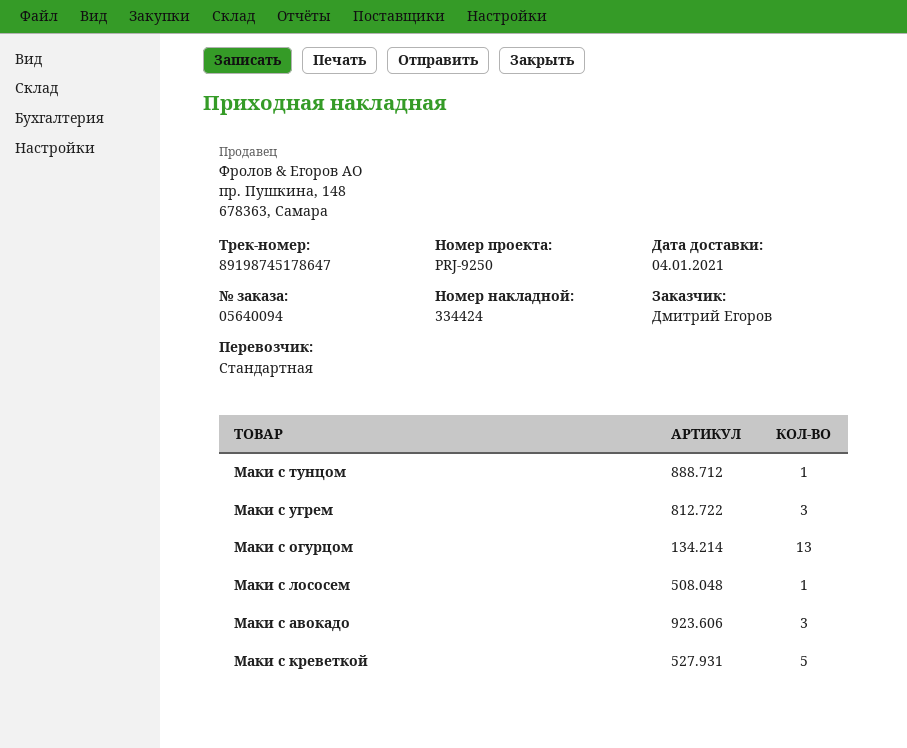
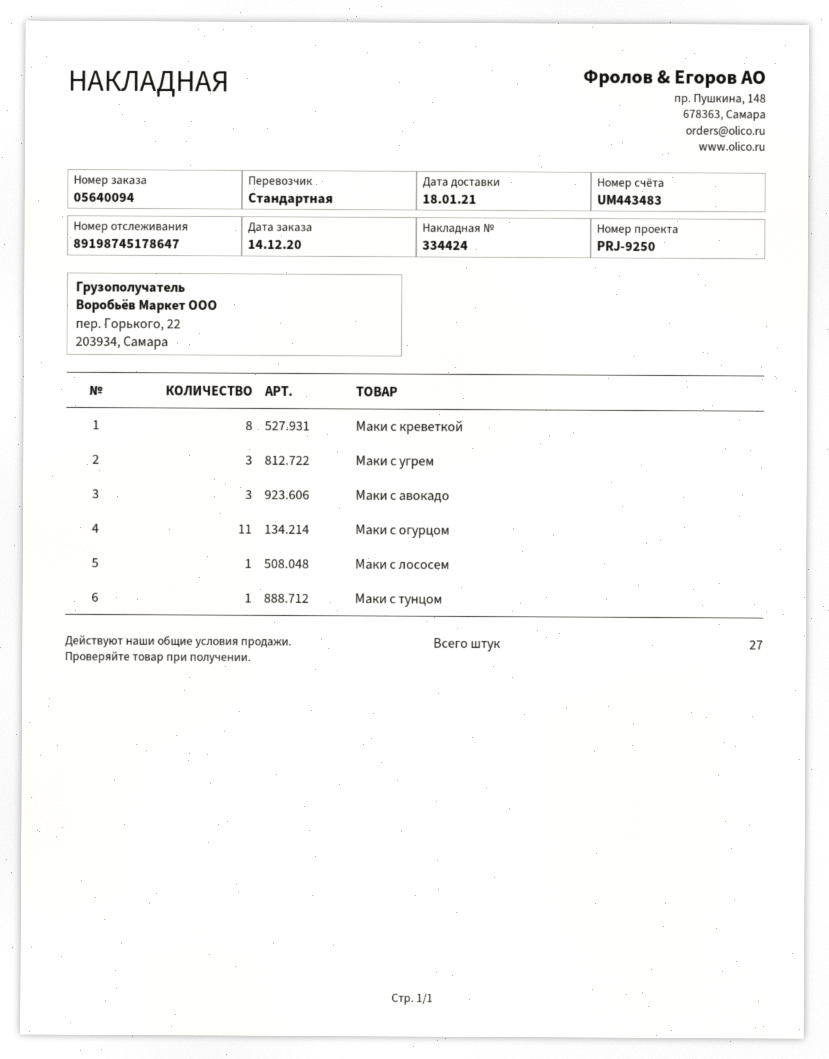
delivery date: 2021-01-04 -> 2021-01-18
Маки с огурцом: 13 -> 11
Маки с креветкой: 5 -> 8

